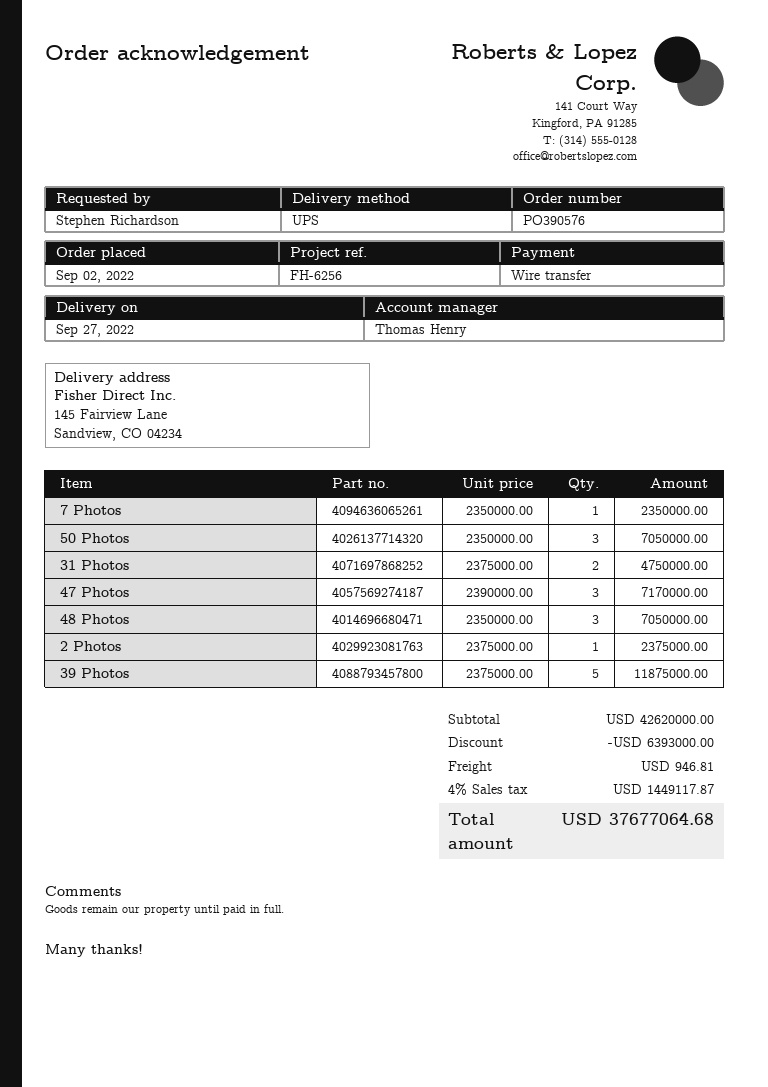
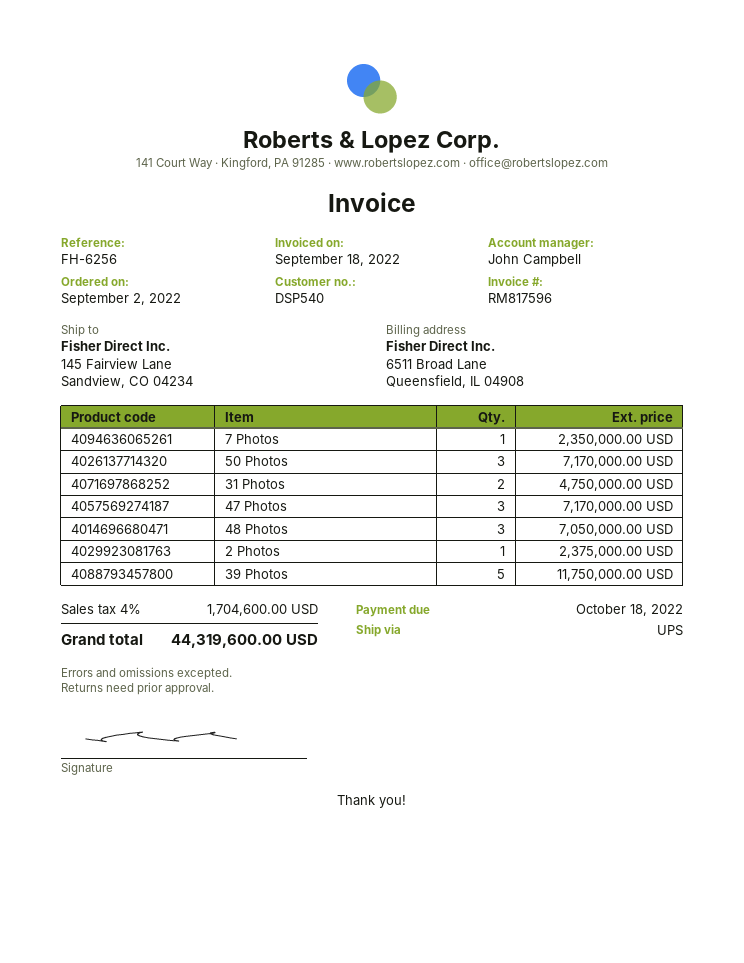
sales rep: Thomas Henry -> John Campbell
50 Photos: 3 for 7050000.00 -> 3 for 7170000.00
39 Photos: 5 for 11875000.00 -> 5 for 11750000.00
discount: 6393000.00 -> none
shipping: 946.81 -> none
tax: 4% = 1449117.87 -> 4% = 1704600.00
total: 37677064.68 -> 44319600.00

